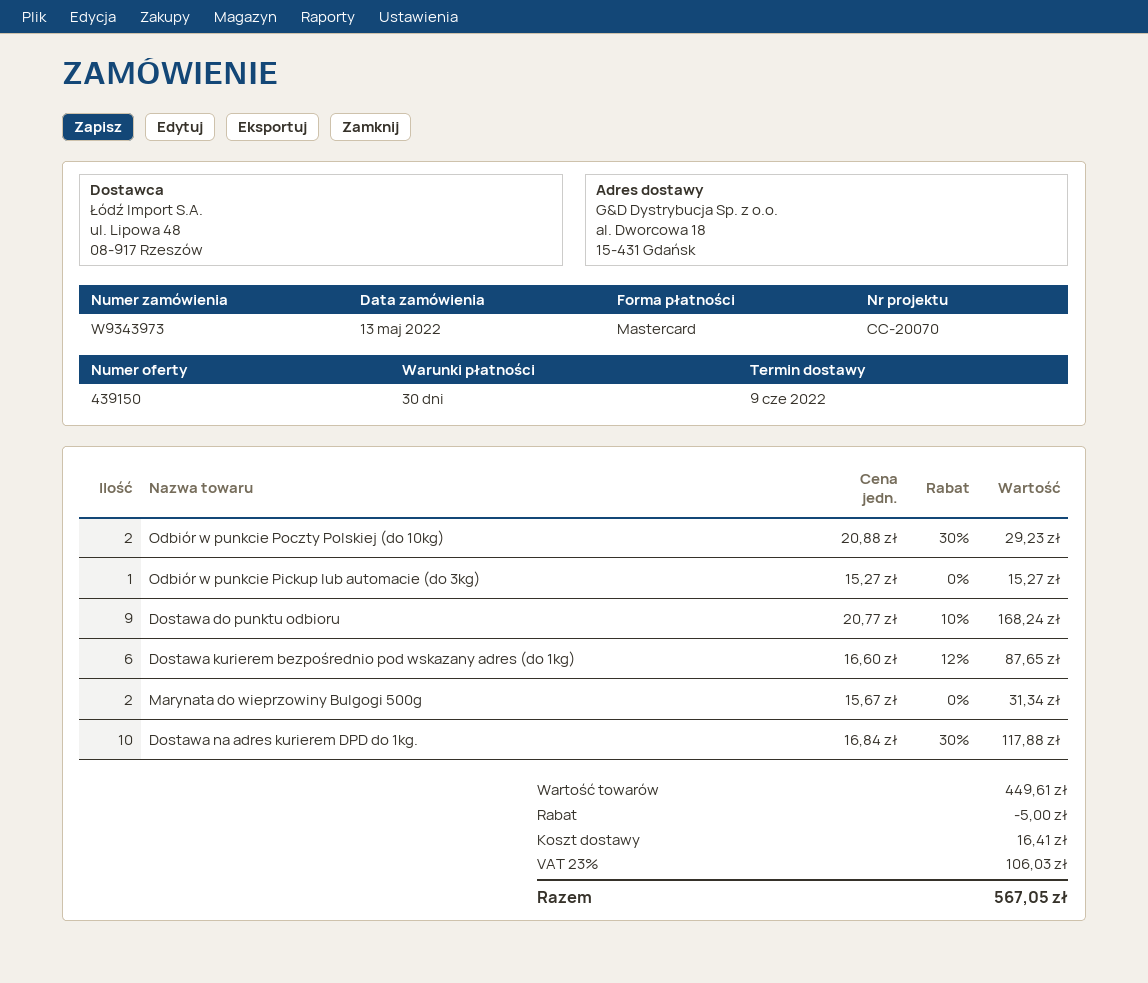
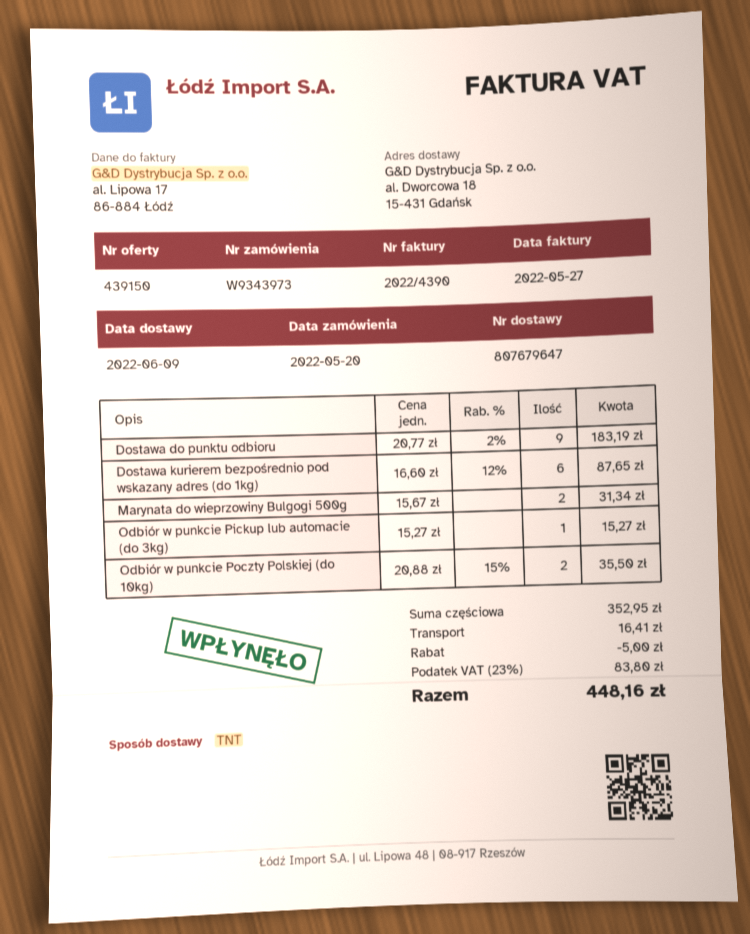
order date: 2022-05-13 -> 2022-05-20
Odbiór w punkcie Poczty Polskiej (do 10kg): 2 x 20.88 - 30% = 29.23 -> 2 x 20.88 - 15% = 35.50
Dostawa do punktu odbioru: 9 x 20.77 - 10% = 168.24 -> 9 x 20.77 - 2% = 183.19
Dostawa na adres kurierem DPD do 1kg.: 10 x 16.84 - 30% = 117.88 -> none
subtotal: 449.61 -> 352.95
tax: 23% = 106.03 -> 23% = 83.80
total: 567.05 -> 448.16

